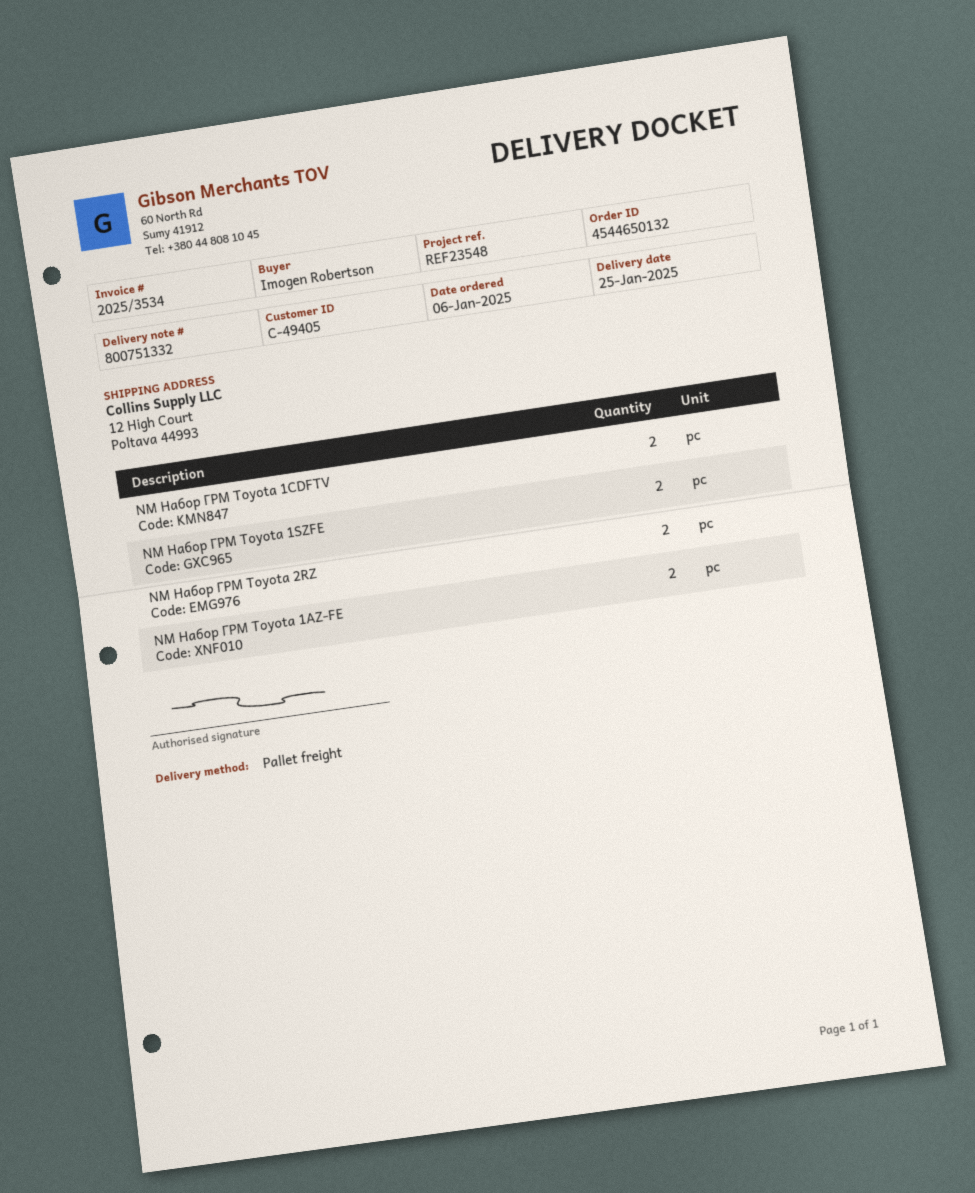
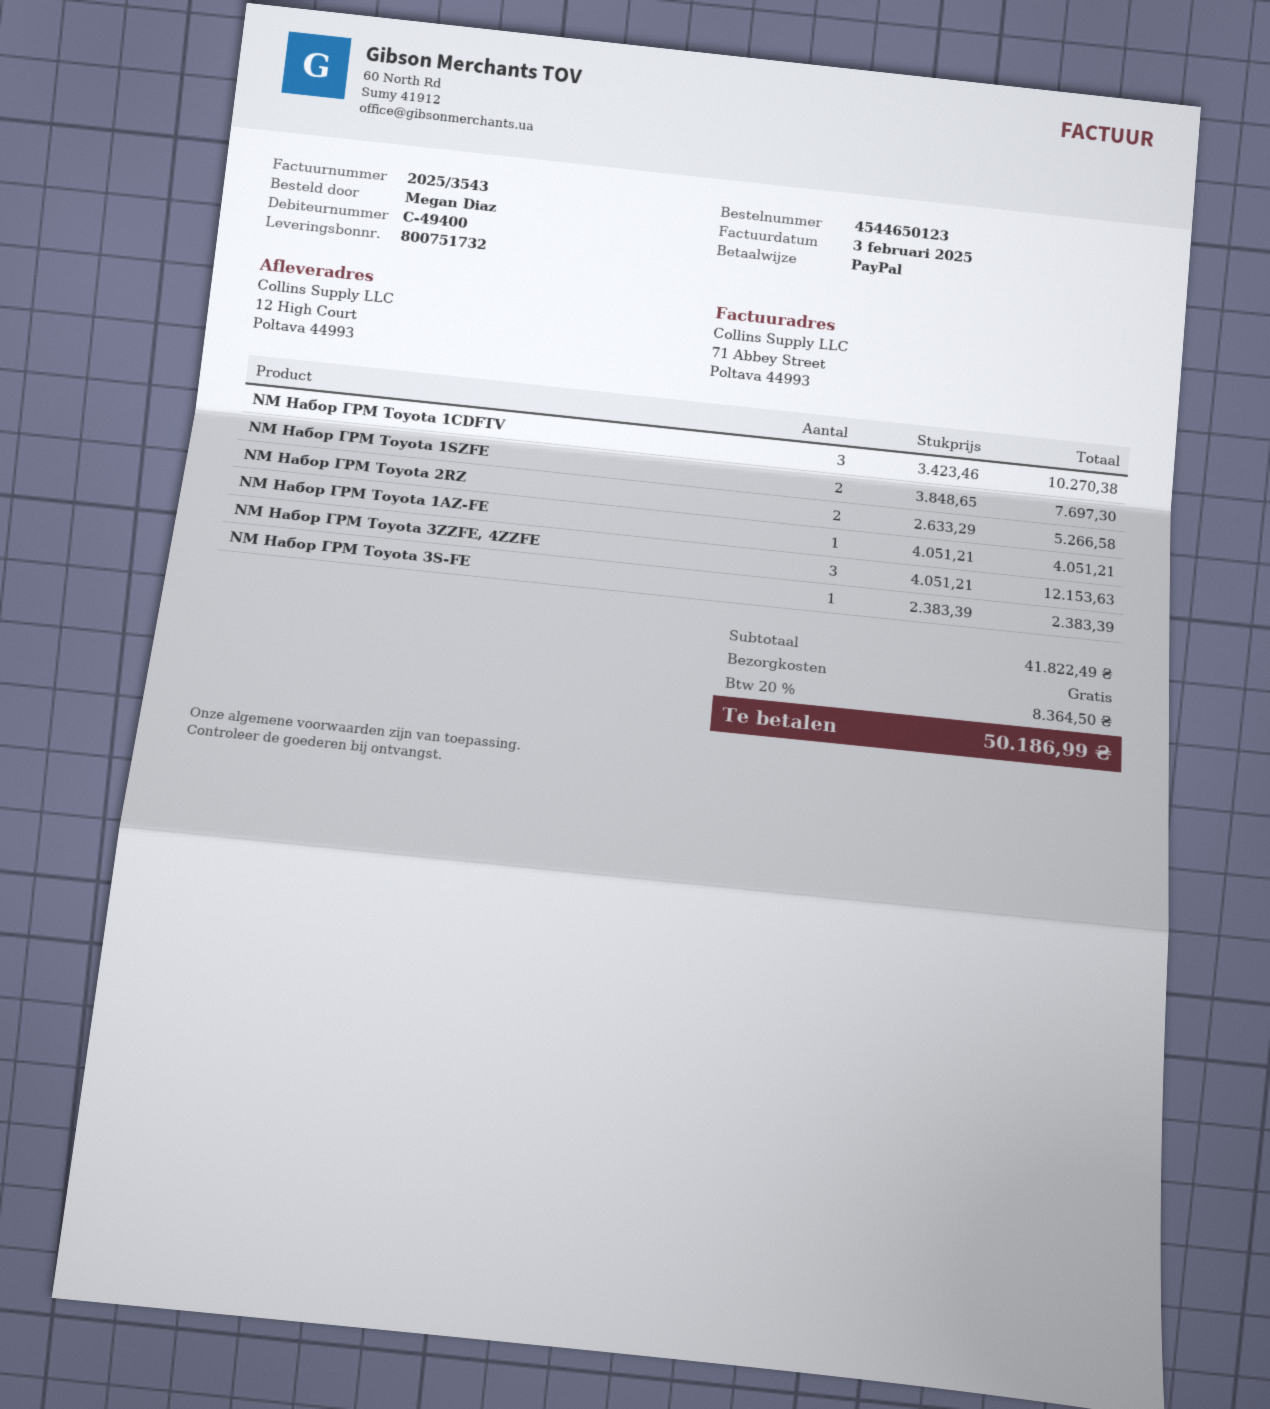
order number: 4544650132 -> 4544650123
delivery note number: 800751332 -> 800751732
invoice number: 2025/3534 -> 2025/3543
customer number: C-49405 -> C-49400
ordered by: Imogen Robertson -> Megan Diaz
NM Набор ГРМ Toyota 1CDFTV: 2 -> 3
NM Набор ГРМ Toyota 1AZ-FE: 2 -> 1
NM Набор ГРМ Toyota 3ZZFE, 4ZZFE: none -> 3
NM Набор ГРМ Toyota 3S-FE: none -> 1

